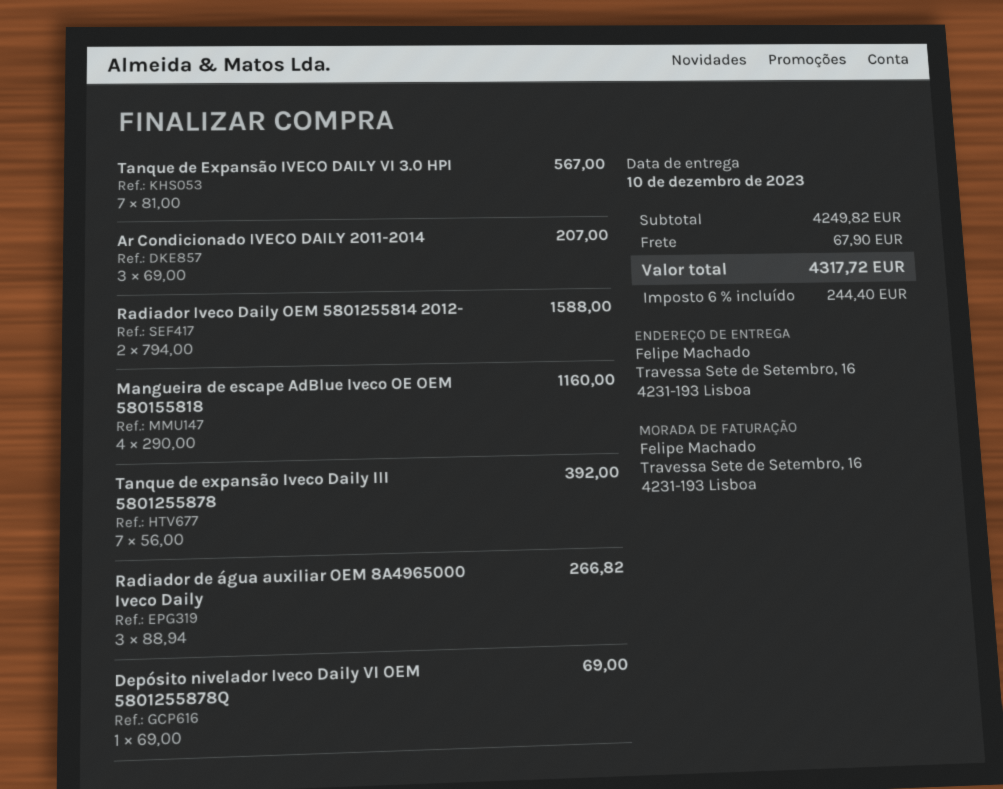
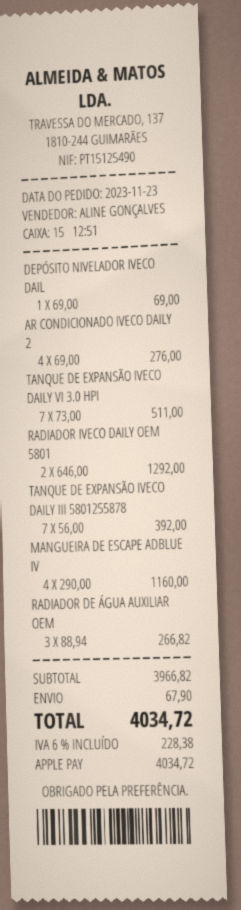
Tanque de Expansão IVECO DAILY VI 3.0 HPI: 7 x 81.00 = 567.00 -> 7 x 73.00 = 511.00
Ar Condicionado IVECO DAILY 2011-2014: 3 x 69.00 = 207.00 -> 4 x 69.00 = 276.00
Radiador Iveco Daily OEM 5801255814 2012-: 2 x 794.00 = 1588.00 -> 2 x 646.00 = 1292.00
subtotal: 4249.82 -> 3966.82
tax: 6% = 244.40 -> 6% = 228.38
total: 4317.72 -> 4034.72

